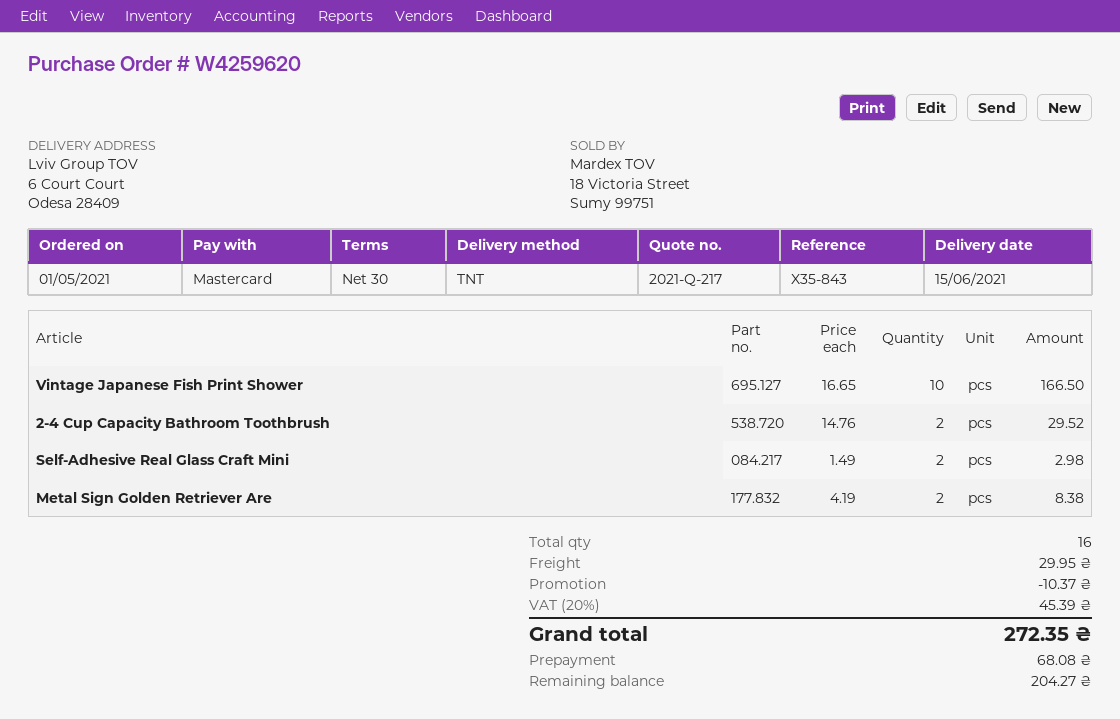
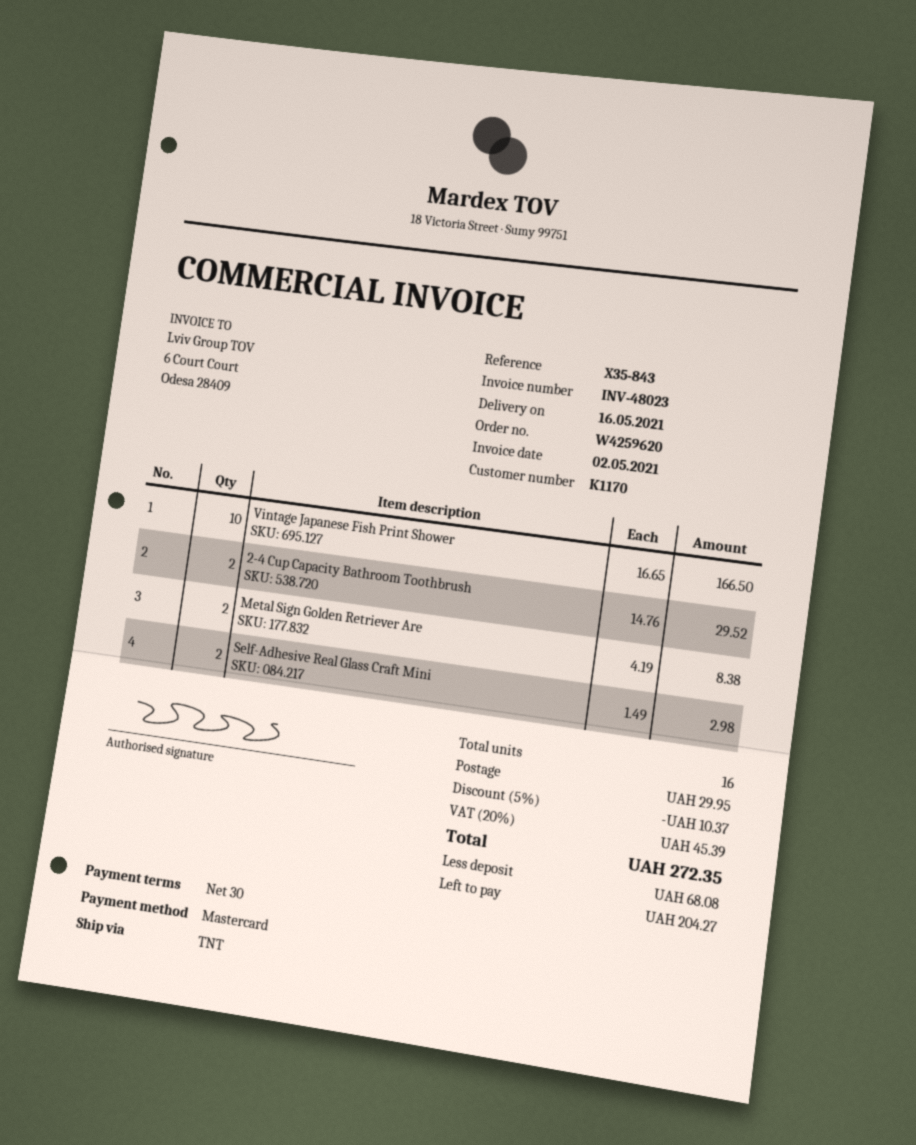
delivery date: 2021-06-15 -> 2021-05-16

